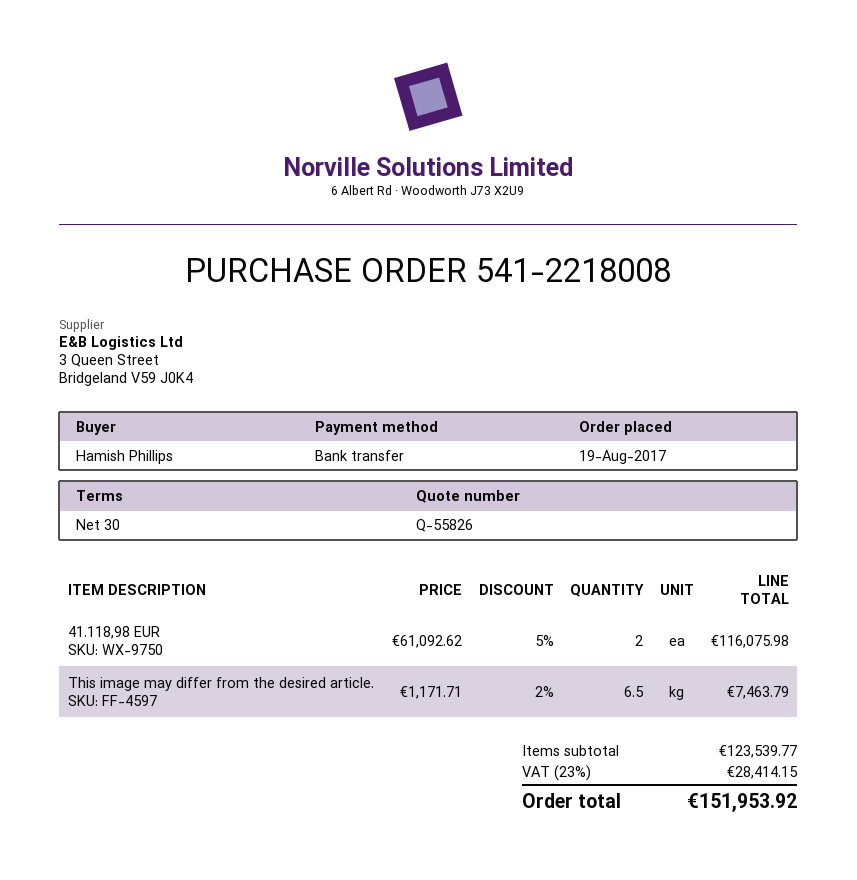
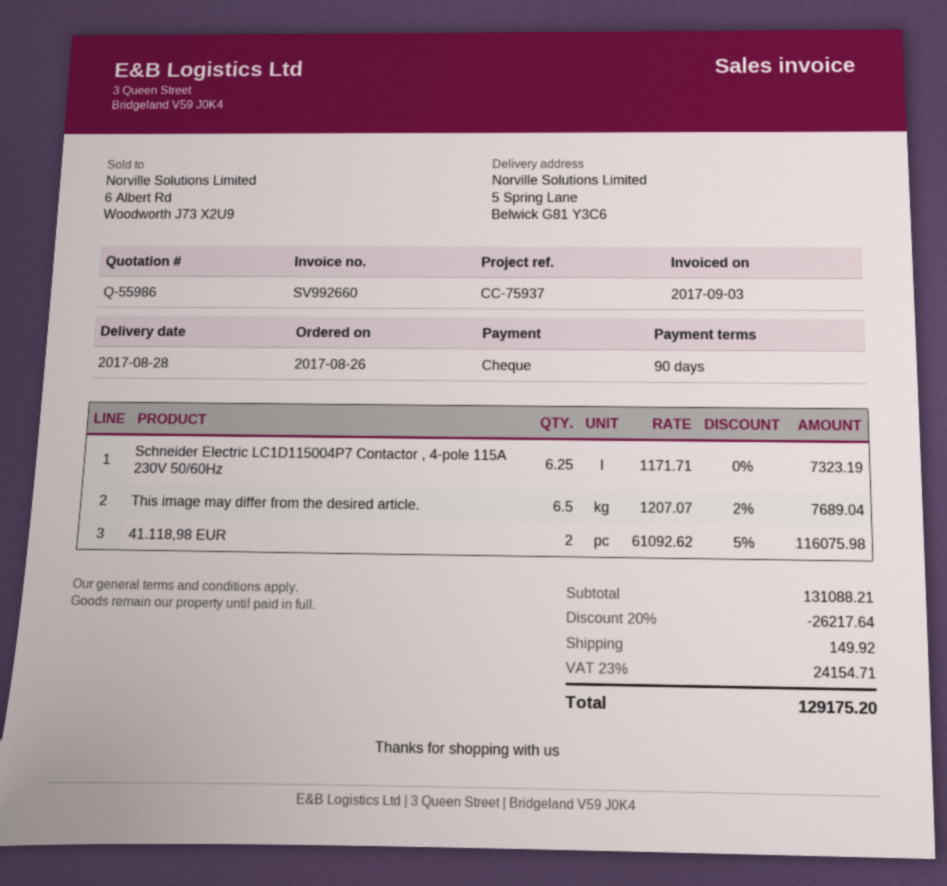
quote number: Q-55826 -> Q-55986
order date: 2017-08-19 -> 2017-08-26
payment terms: 30 days -> 90 days
payment method: bank transfer -> cheque
This image may differ from the desired article.: 6.5 x 1171.71 - 2% = 7463.79 -> 6.5 x 1207.07 - 2% = 7689.04
Schneider Electric LC1D115004P7 Contactor , 4-pole 115A 230V 50/60Hz: none -> 6.25 x 1171.71 = 7323.19
subtotal: 123539.77 -> 131088.21
discount: none -> 20% = 26217.64
shipping: none -> 149.92
tax: 23% = 28414.15 -> 23% = 24154.71
total: 151953.92 -> 129175.20

